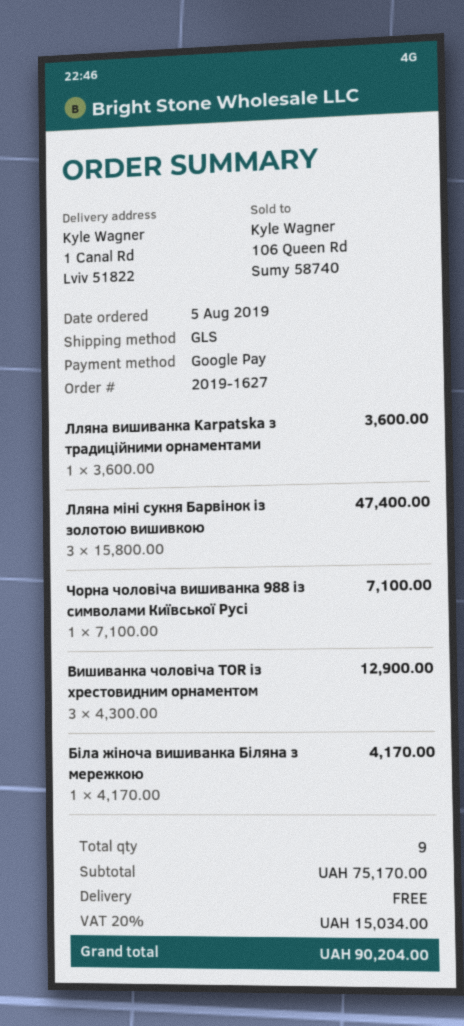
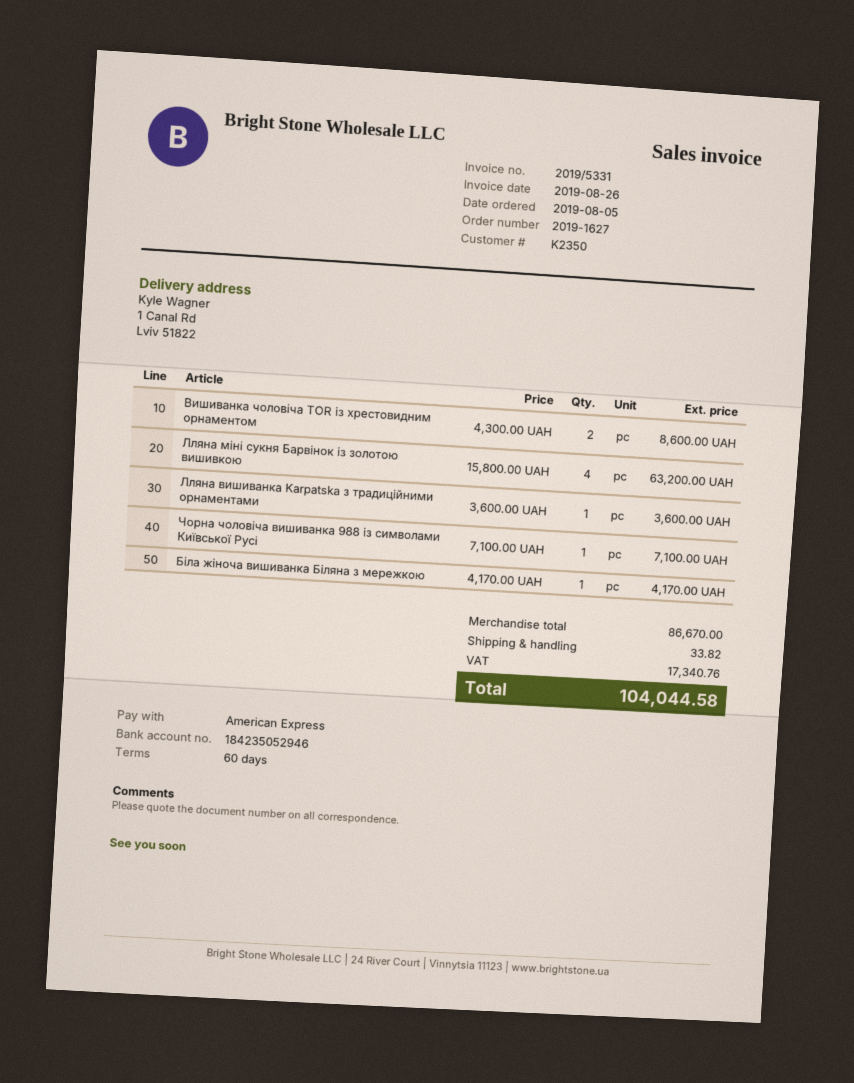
payment method: Google Pay -> American Express
Лляна міні сукня Барвінок із золотою вишивкою: 3 x 15800.00 = 47400.00 -> 4 x 15800.00 = 63200.00
Вишиванка чоловіча TOR із хрестовидним орнаментом: 3 x 4300.00 = 12900.00 -> 2 x 4300.00 = 8600.00
subtotal: 75170.00 -> 86670.00
shipping: 0.00 -> 33.82
tax: 15034.00 -> 17340.76
total: 90204.00 -> 104044.58

